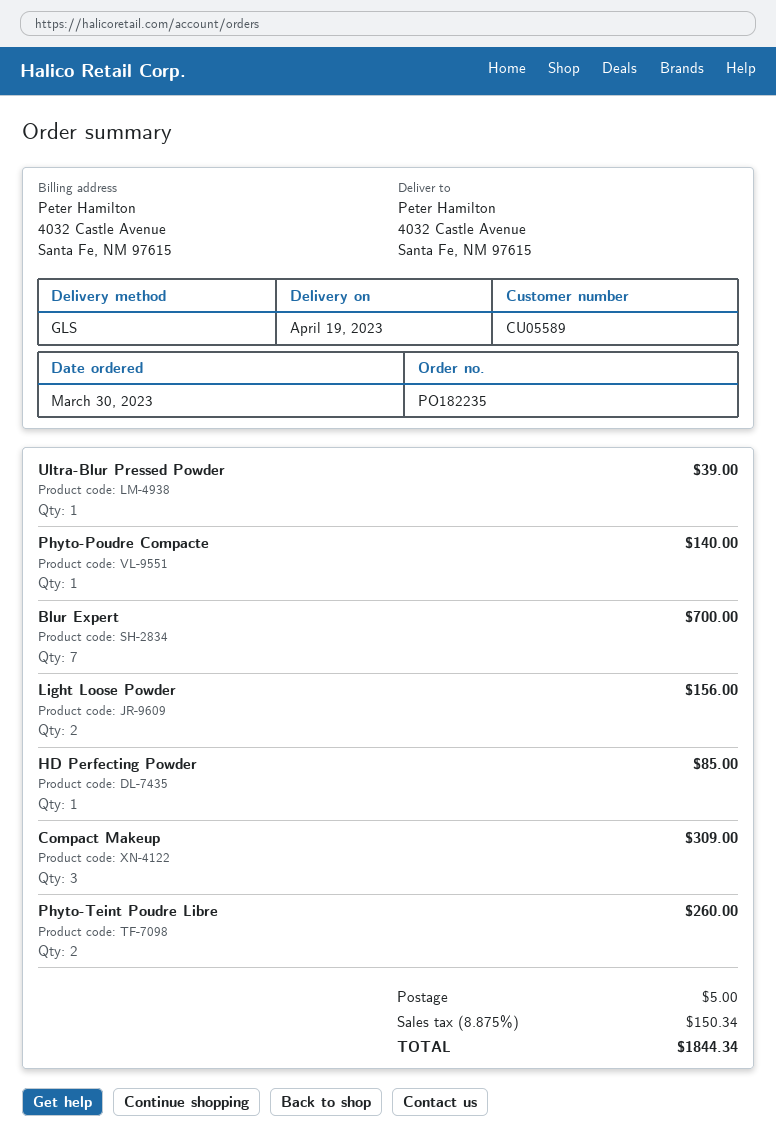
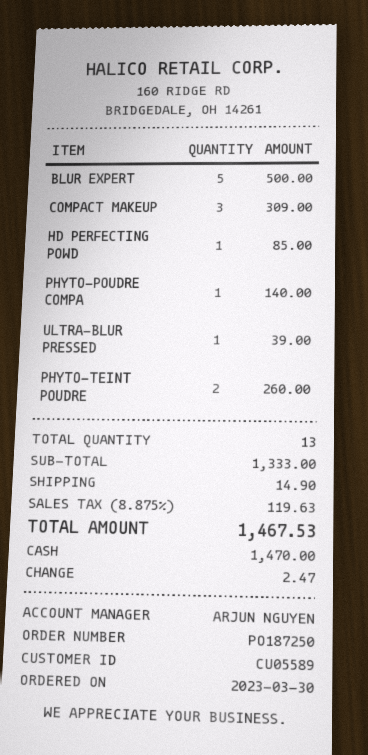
order number: PO182235 -> PO187250
Blur Expert: 7 for 700.00 -> 5 for 500.00
Light Loose Powder: 2 for 156.00 -> none
shipping: 5.00 -> 14.90
tax: 8.875% = 150.34 -> 8.875% = 119.63
total: 1844.34 -> 1467.53

